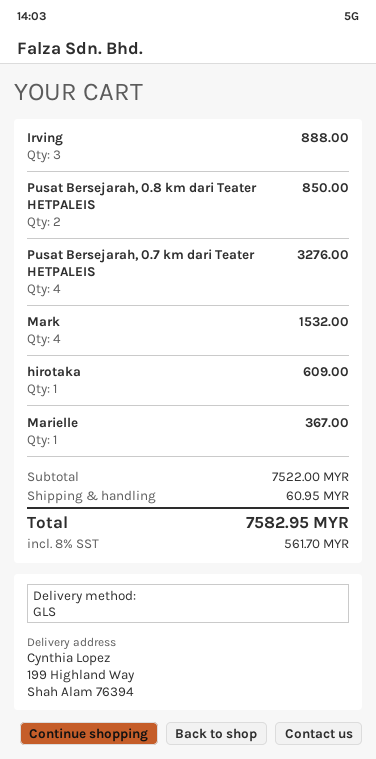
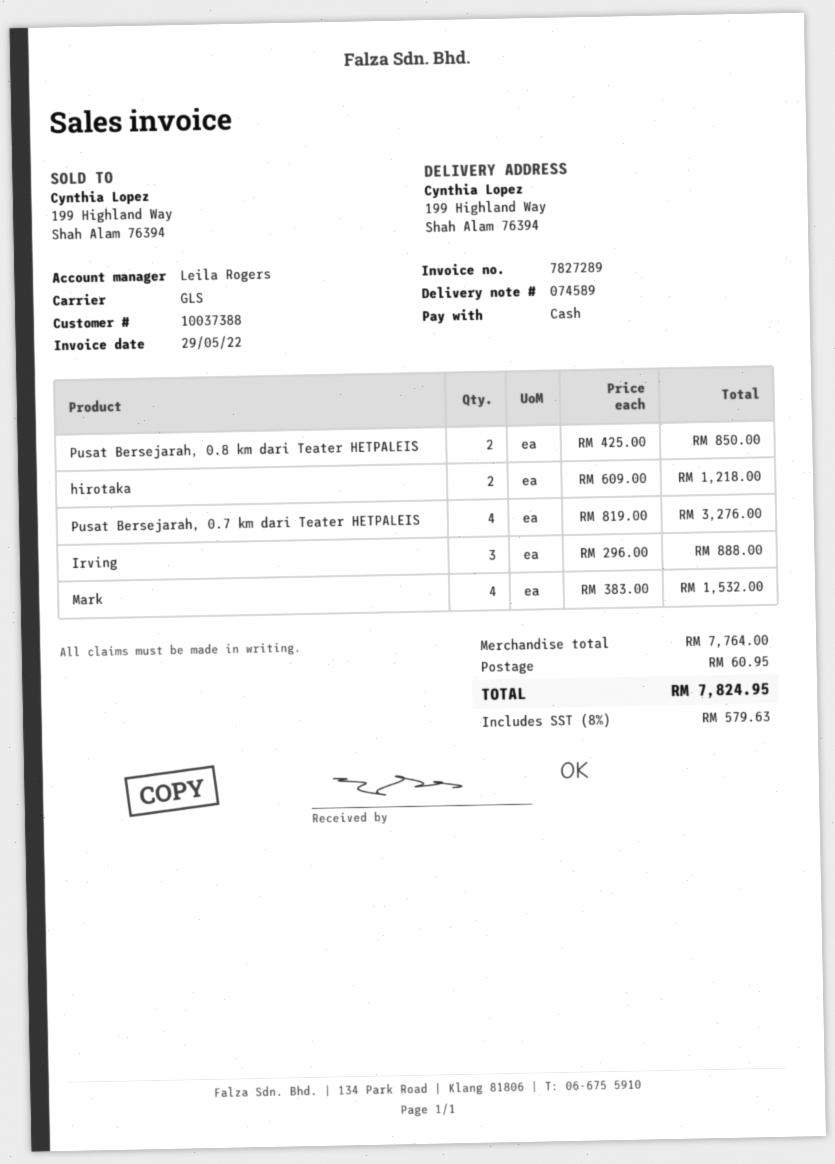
hirotaka: 1 for 609.00 -> 2 for 1218.00
Marielle: 1 for 367.00 -> none
subtotal: 7522.00 -> 7764.00
tax: 8% = 561.70 -> 8% = 579.63
total: 7582.95 -> 7824.95

